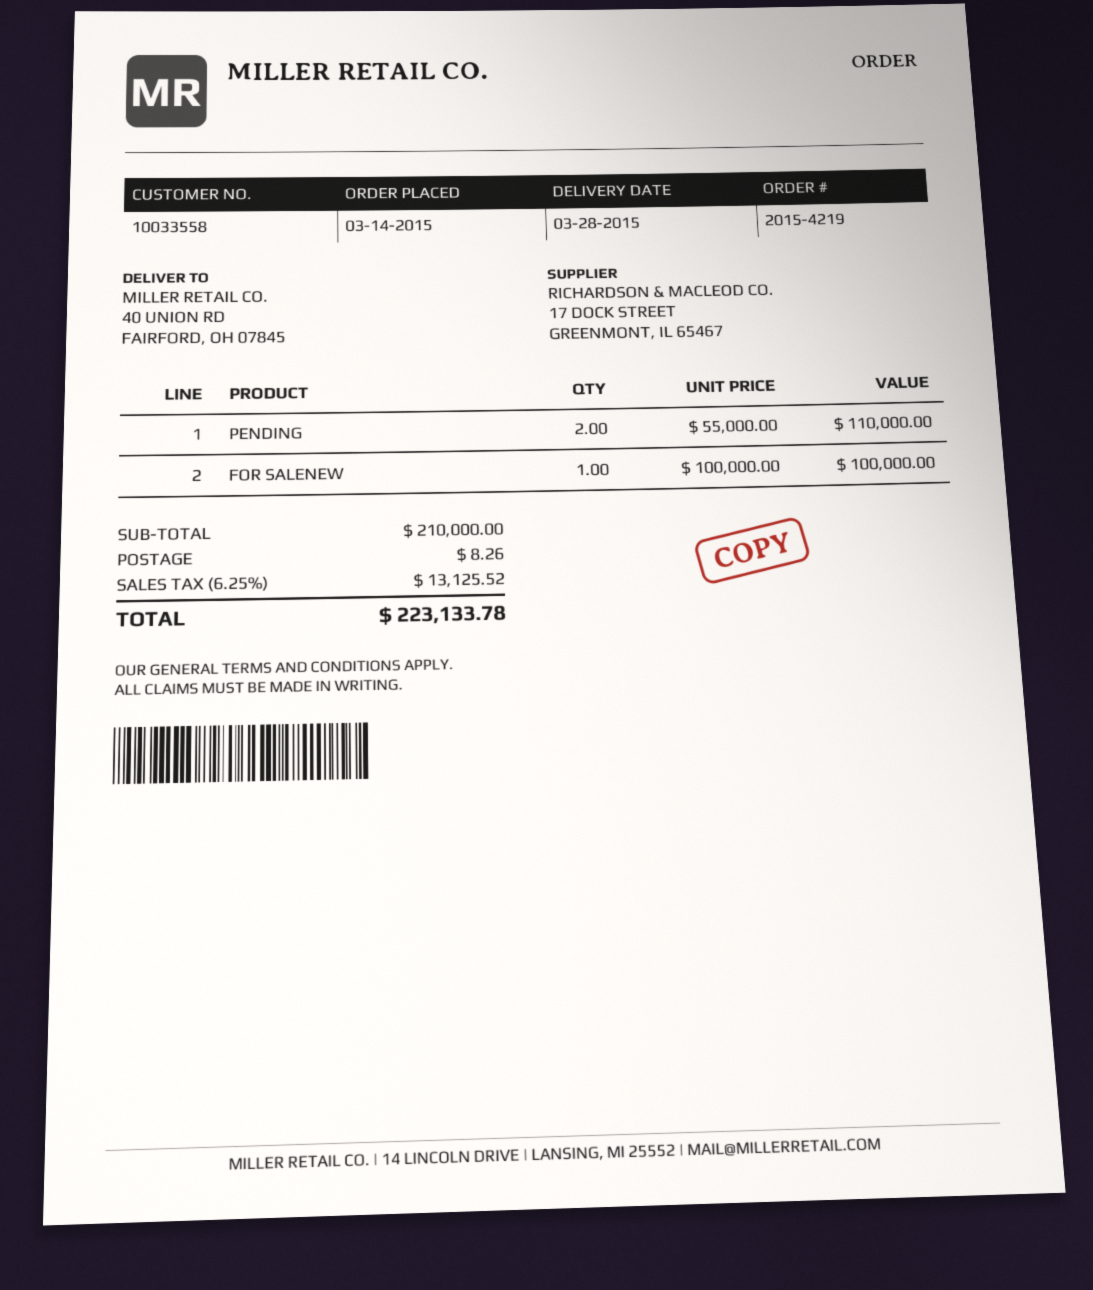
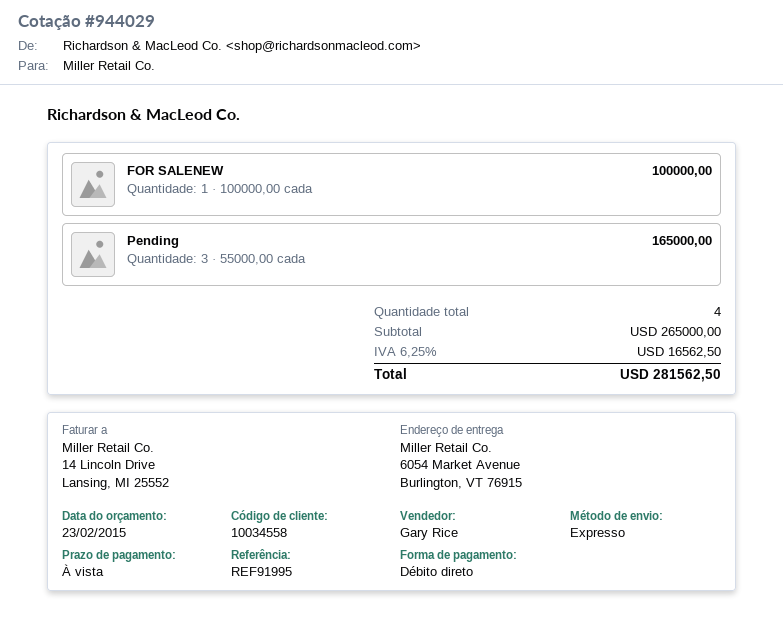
customer number: 10033558 -> 10034558
ship to: 40 UNION RD, FAIRFORD, OH 07845 -> 6054 Market Avenue, Burlington, VT 76915
PENDING: 2 x 55000.00 = 110000.00 -> 3 x 55000.00 = 165000.00
subtotal: 210000.00 -> 265000.00
shipping: 8.26 -> none
tax: 6.25% = 13125.52 -> 6.25% = 16562.50
total: 223133.78 -> 281562.50

